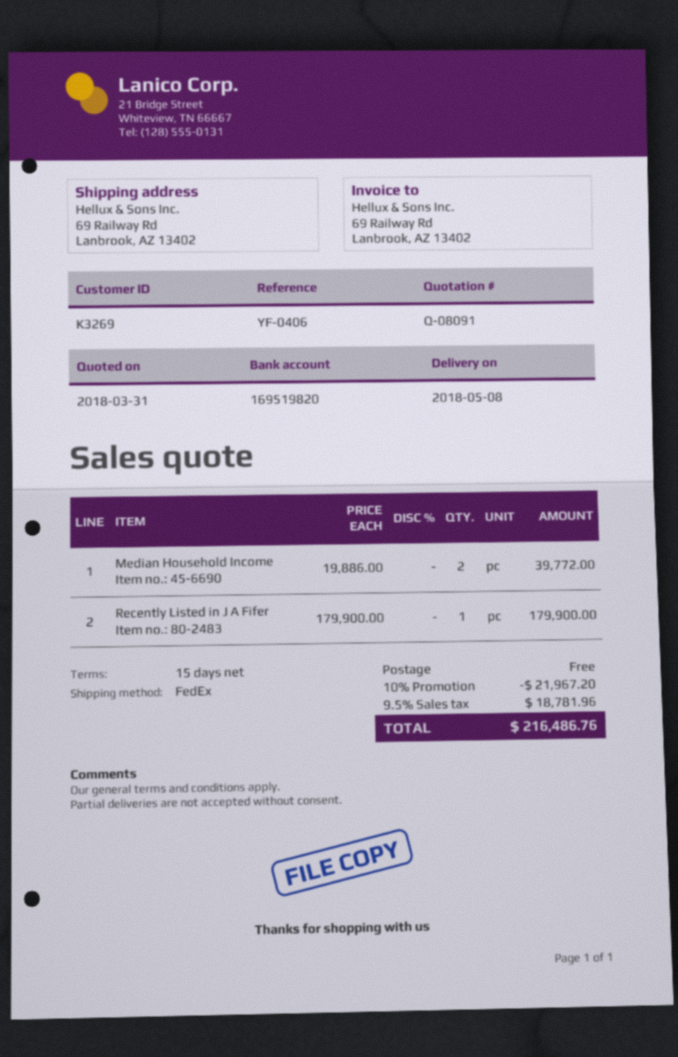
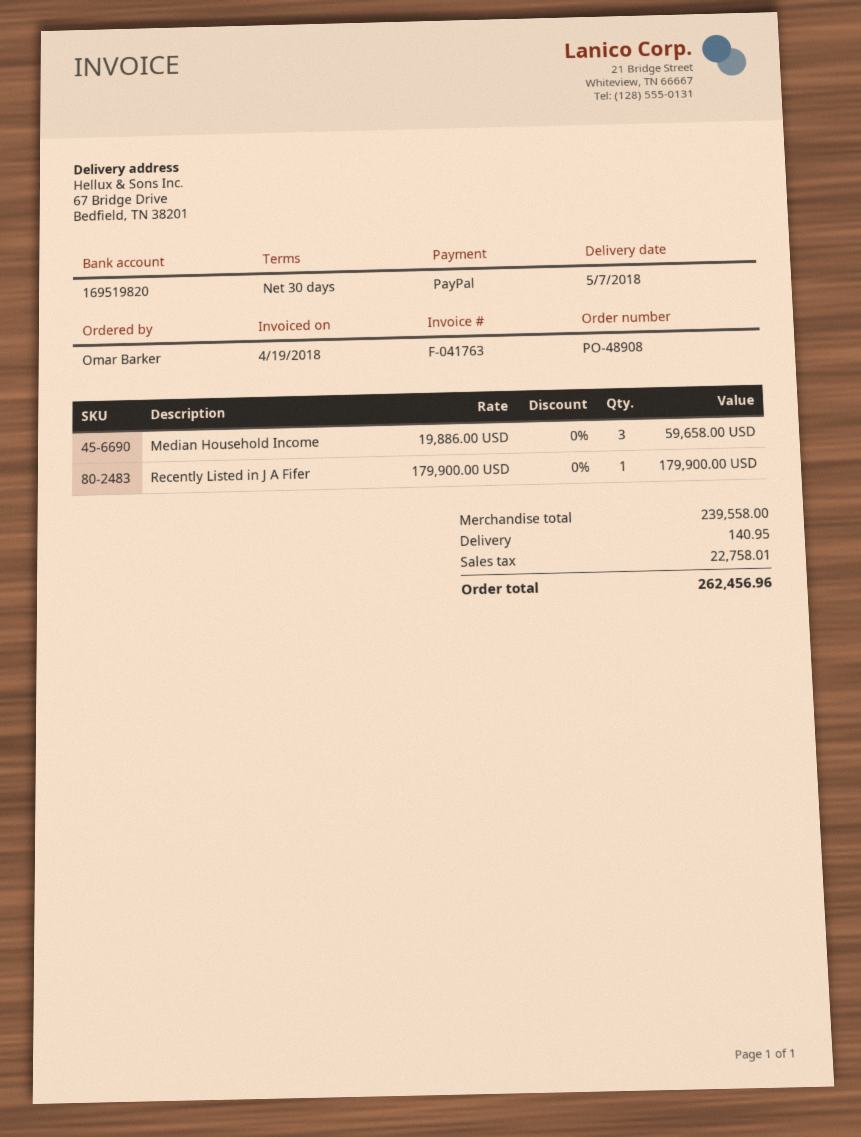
delivery date: 2018-05-08 -> 2018-05-07
payment terms: 15 days -> 30 days
ship to: 69 Railway Rd, Lanbrook, AZ 13402 -> 67 Bridge Drive, Bedfield, TN 38201
Median Household Income: 2 x 19886.00 = 39772.00 -> 3 x 19886.00 = 59658.00
discount: 10% = 21967.20 -> none
shipping: 0.00 -> 140.95
tax: 18781.96 -> 22758.01
total: 216486.76 -> 262456.96

